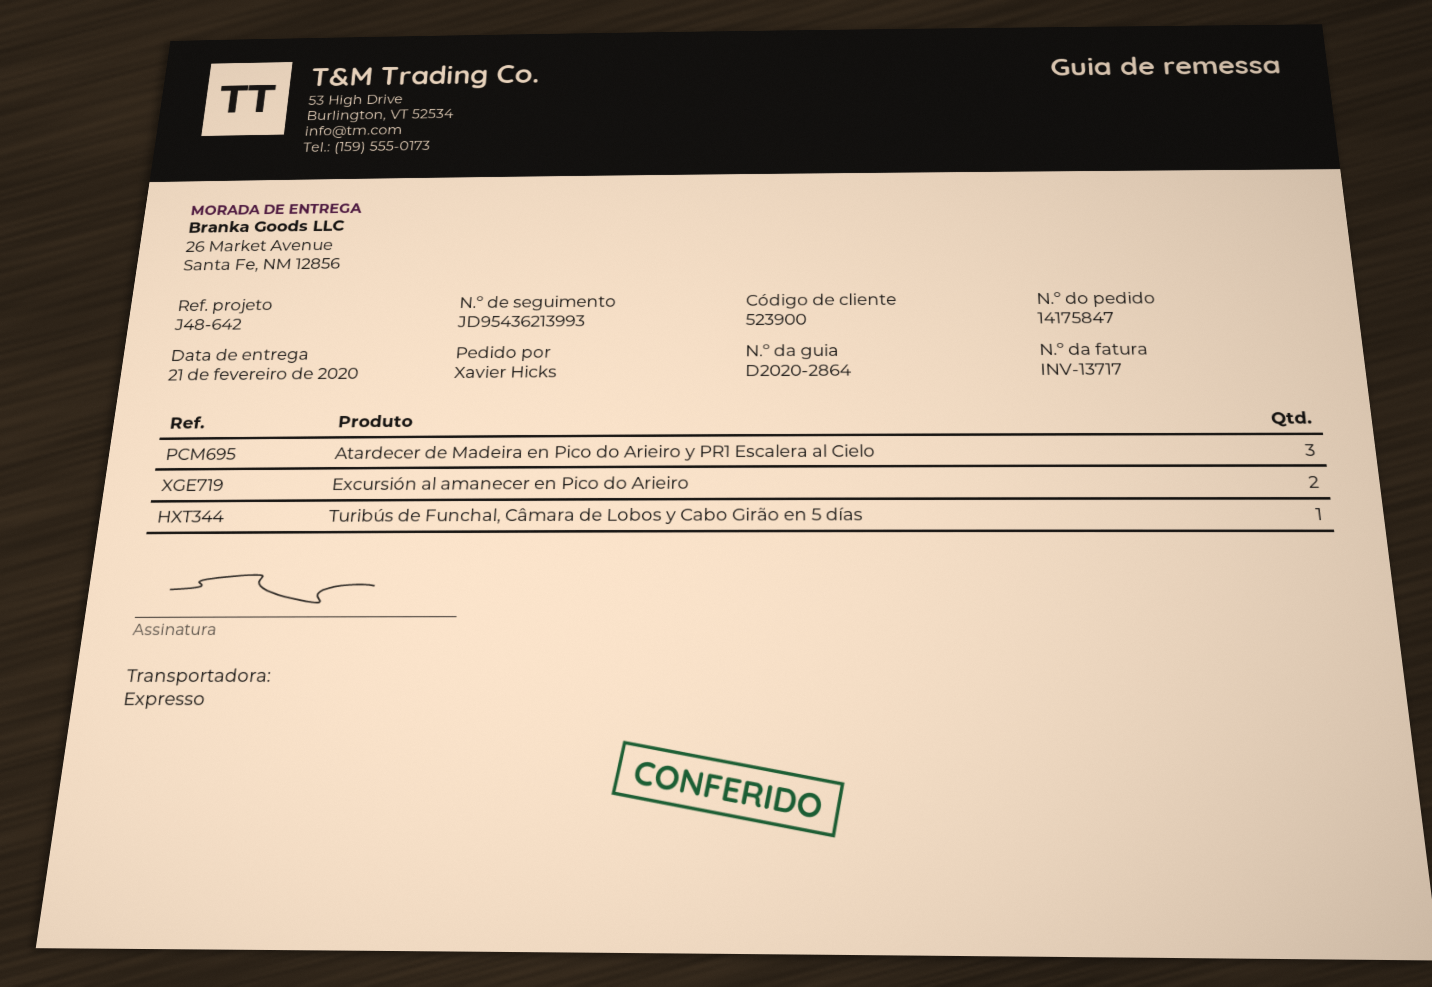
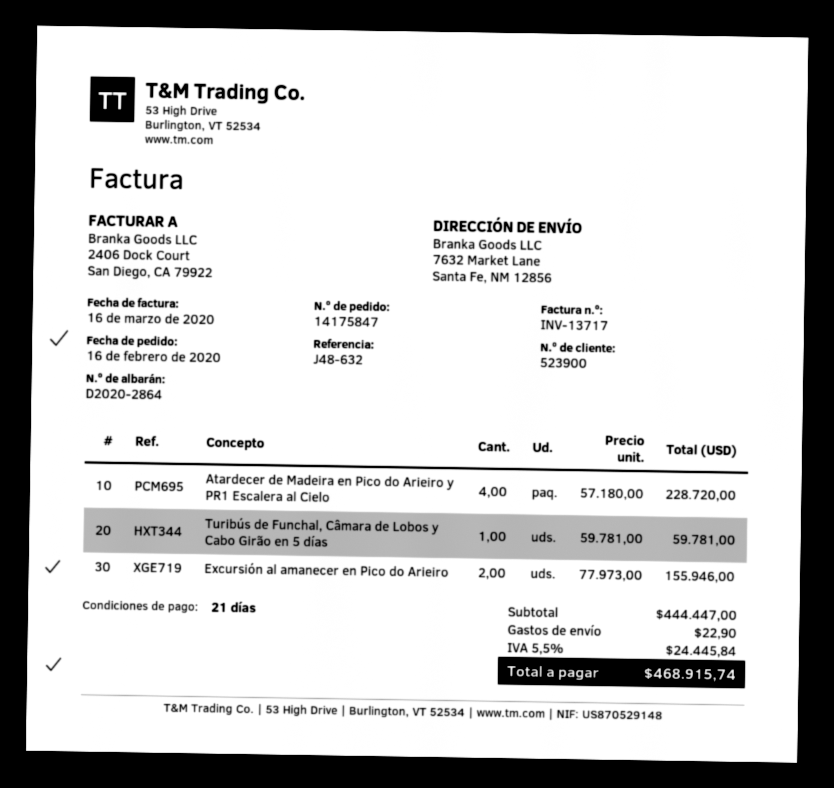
reference: J48-642 -> J48-632
ship to: 26 Market Avenue, Santa Fe, NM 12856 -> 7632 Market Lane, Santa Fe, NM 12856
Atardecer de Madeira en Pico do Arieiro y PR1 Escalera al Cielo: 3 -> 4

